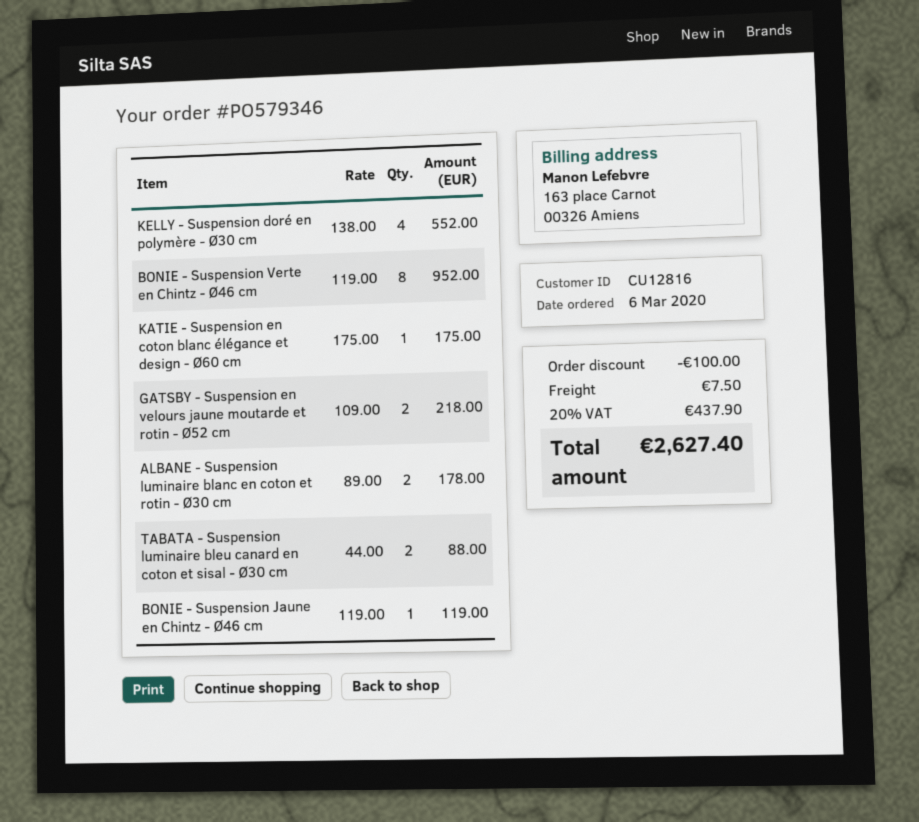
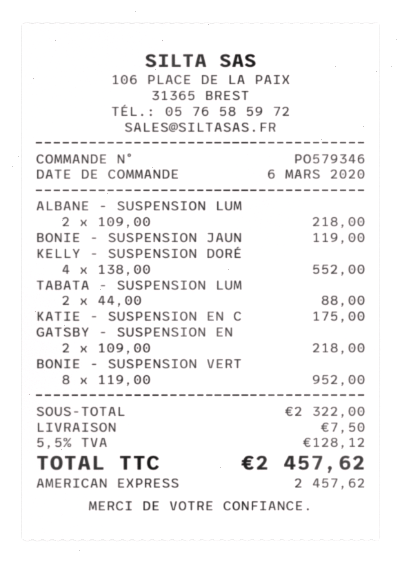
ALBANE - Suspension luminaire blanc en coton et rotin - Ø30 cm: 2 x 89.00 = 178.00 -> 2 x 109.00 = 218.00
discount: 100.00 -> none
tax: 20% = 437.90 -> 5.5% = 128.12
total: 2627.40 -> 2457.62

